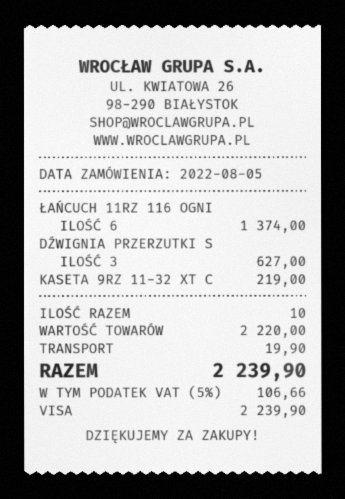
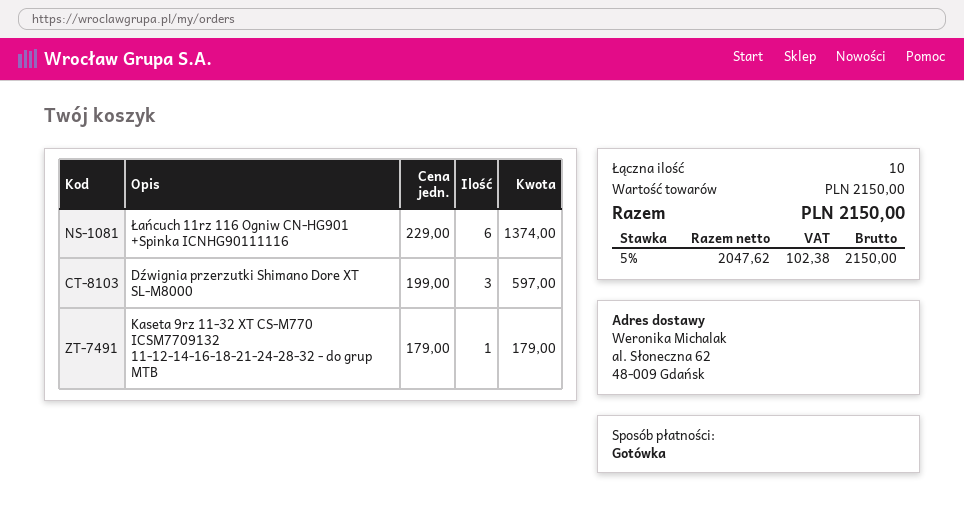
payment method: Visa -> cash
DŹWIGNIA PRZERZUTKI S: 3 for 627.00 -> 3 for 597.00
KASETA 9RZ 11-32 XT C: 1 for 219.00 -> 1 for 179.00
subtotal: 2220.00 -> 2150.00
shipping: 19.90 -> none
tax: 5% = 106.66 -> 5% = 102.38
total: 2239.90 -> 2150.00

